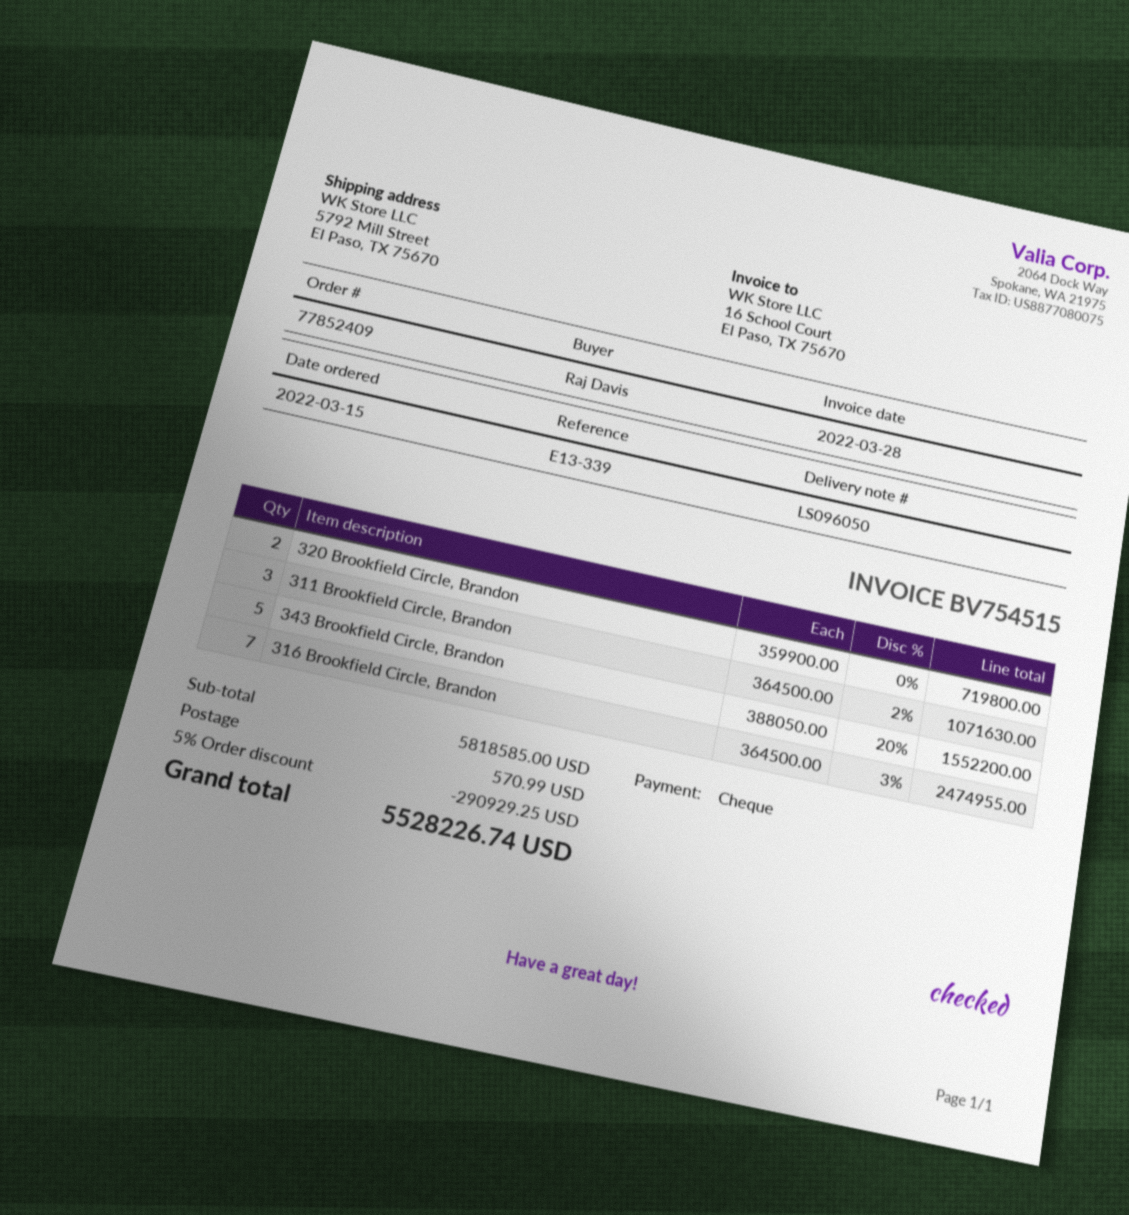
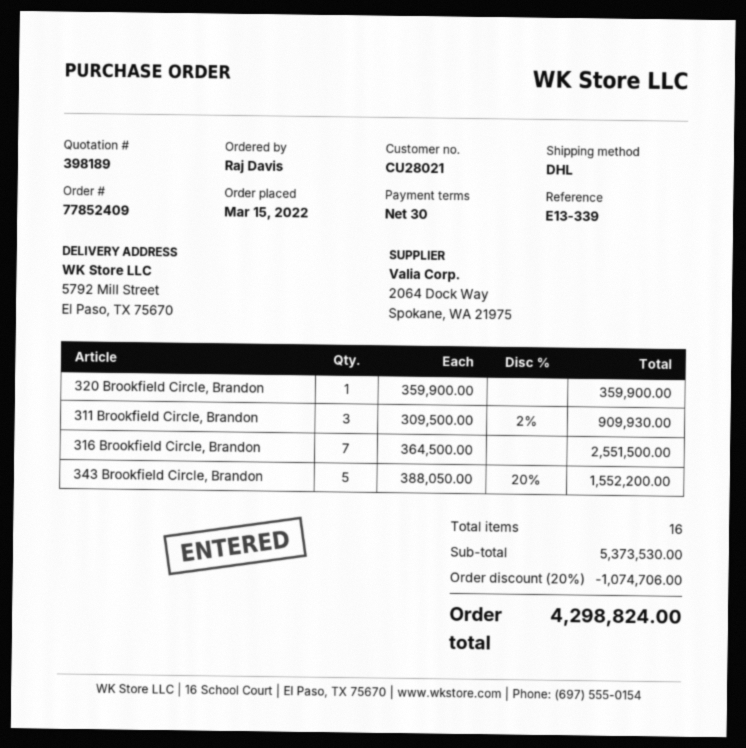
320 Brookfield Circle, Brandon: 2 x 359900.00 = 719800.00 -> 1 x 359900.00 = 359900.00
311 Brookfield Circle, Brandon: 3 x 364500.00 - 2% = 1071630.00 -> 3 x 309500.00 - 2% = 909930.00
316 Brookfield Circle, Brandon: 7 x 364500.00 - 3% = 2474955.00 -> 7 x 364500.00 = 2551500.00
subtotal: 5818585.00 -> 5373530.00
discount: 5% = 290929.25 -> 20% = 1074706.00
shipping: 570.99 -> none
total: 5528226.74 -> 4298824.00

